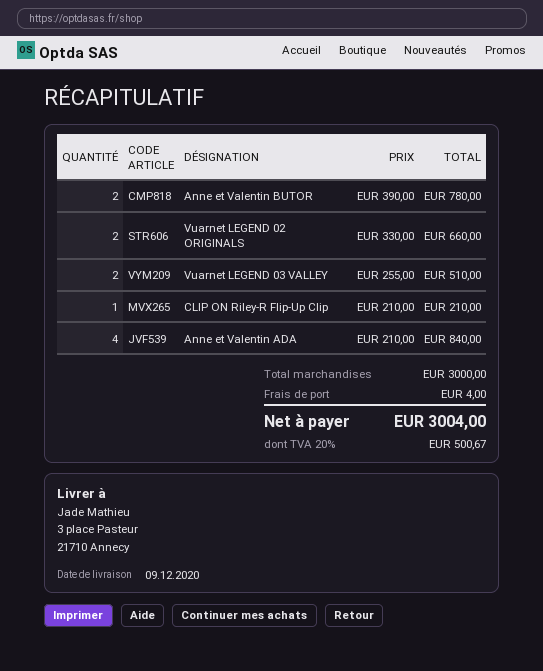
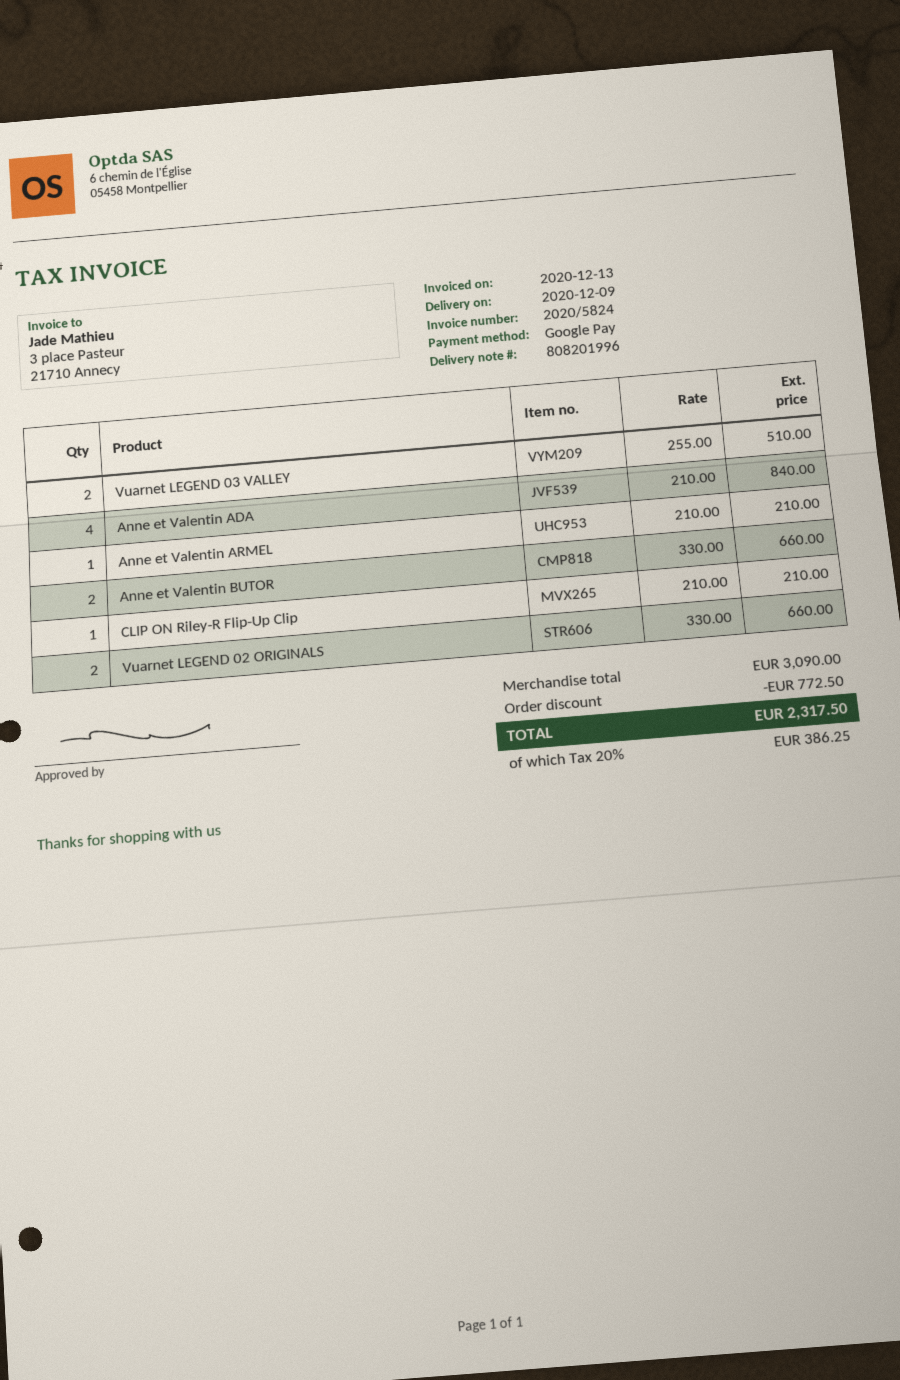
Anne et Valentin BUTOR: 2 x 390.00 = 780.00 -> 2 x 330.00 = 660.00
Anne et Valentin ARMEL: none -> 1 x 210.00 = 210.00
subtotal: 3000.00 -> 3090.00
discount: none -> 772.50
shipping: 4.00 -> none
tax: 20% = 500.67 -> 20% = 386.25
total: 3004.00 -> 2317.50

